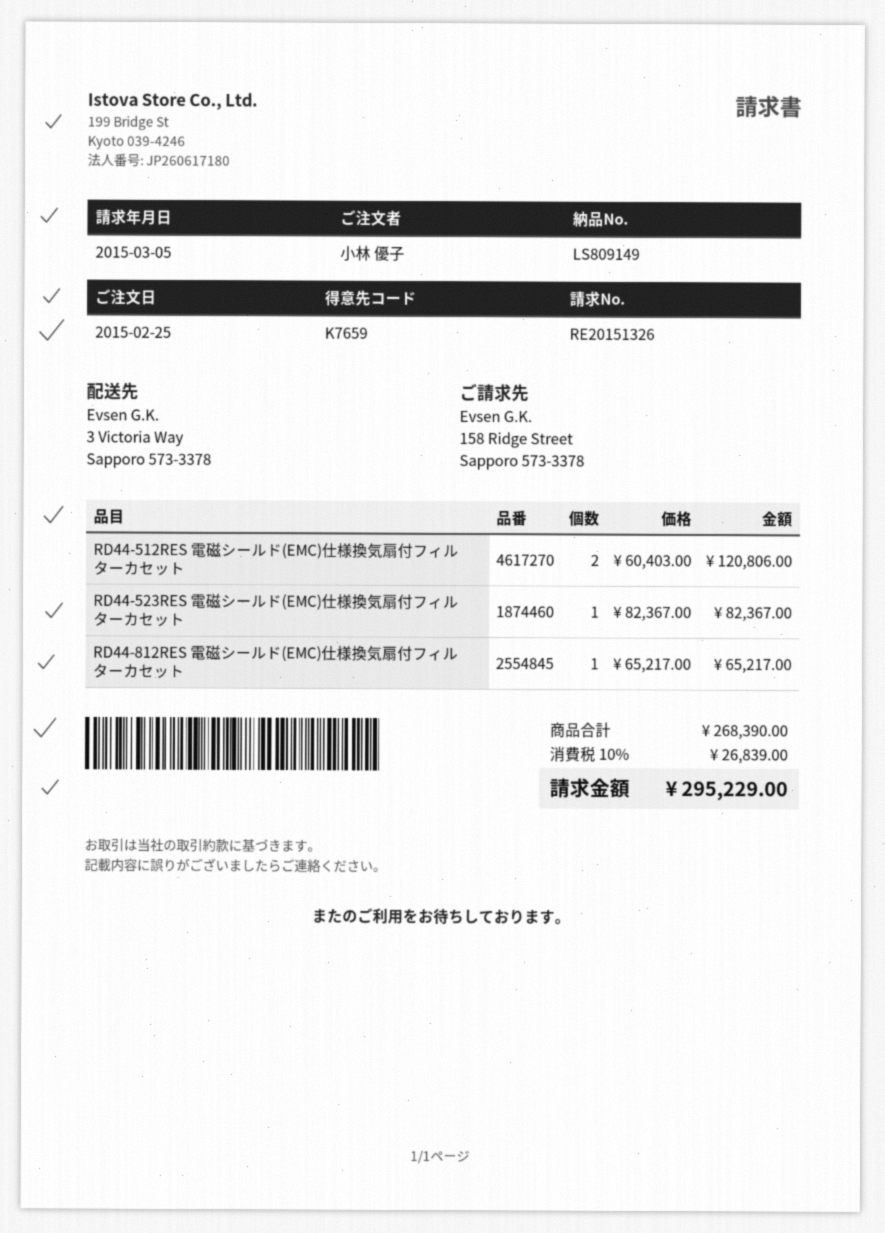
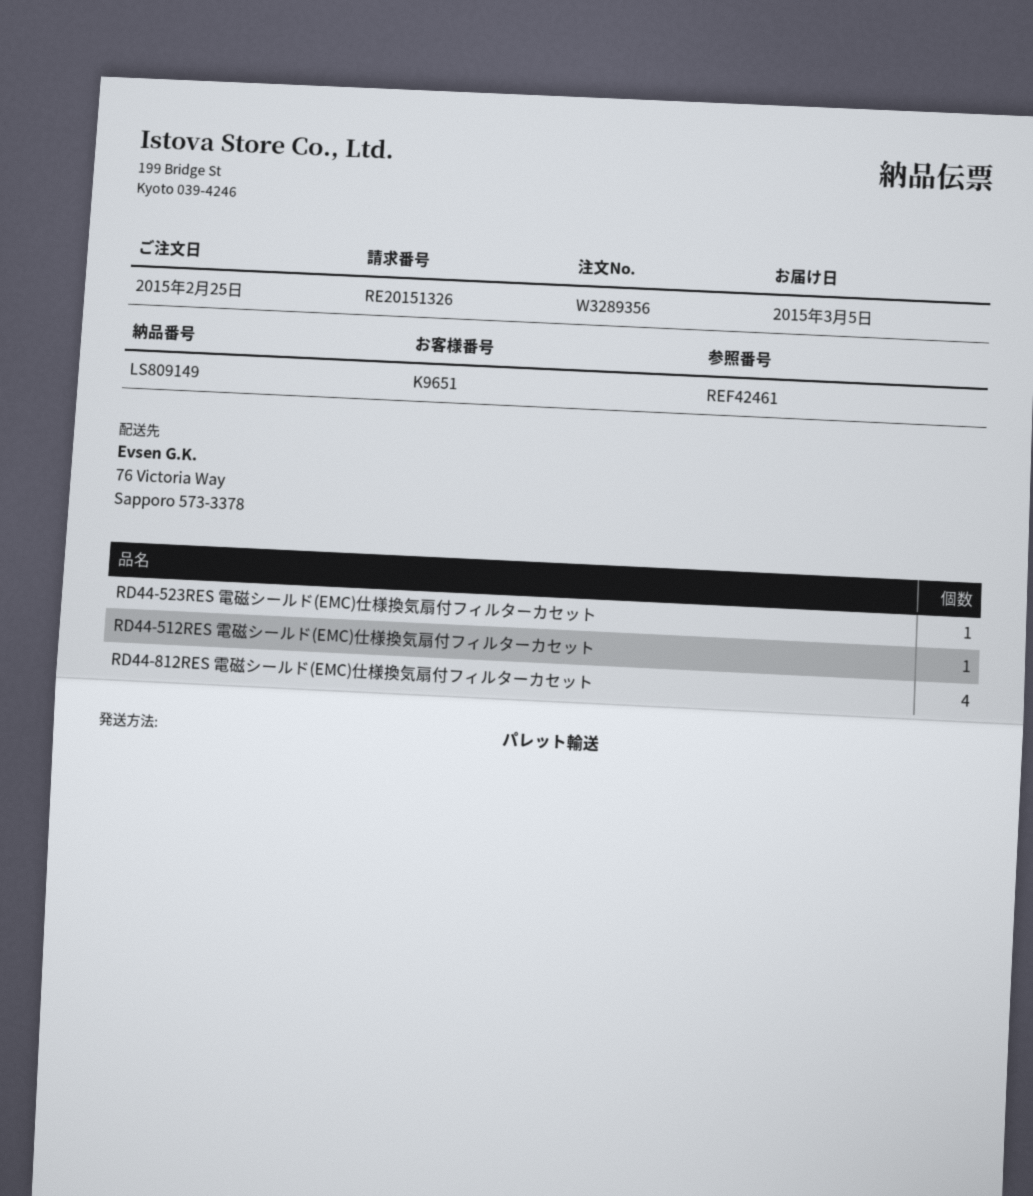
customer number: K7659 -> K9651
ship to: 3 Victoria Way, Sapporo 573-3378 -> 76 Victoria Way, Sapporo 573-3378
RD44-512RES 電磁シールド(EMC)仕様換気扇付フィルターカセット: 2 -> 1
RD44-812RES 電磁シールド(EMC)仕様換気扇付フィルターカセット: 1 -> 4

